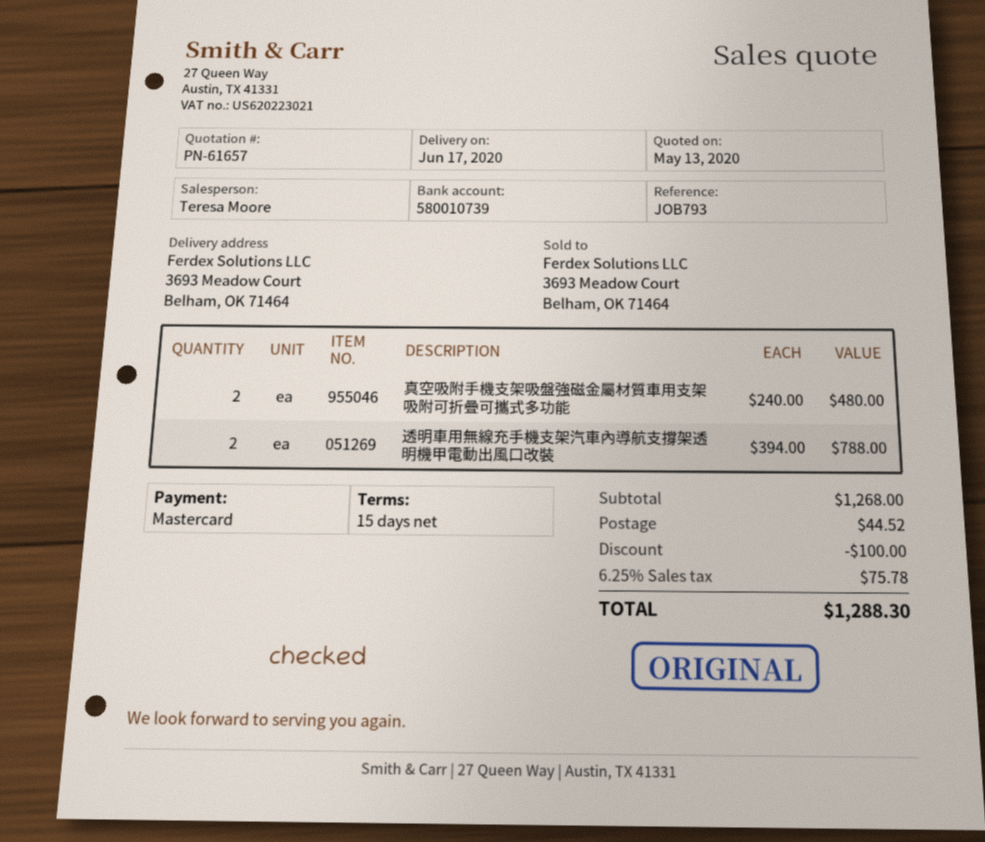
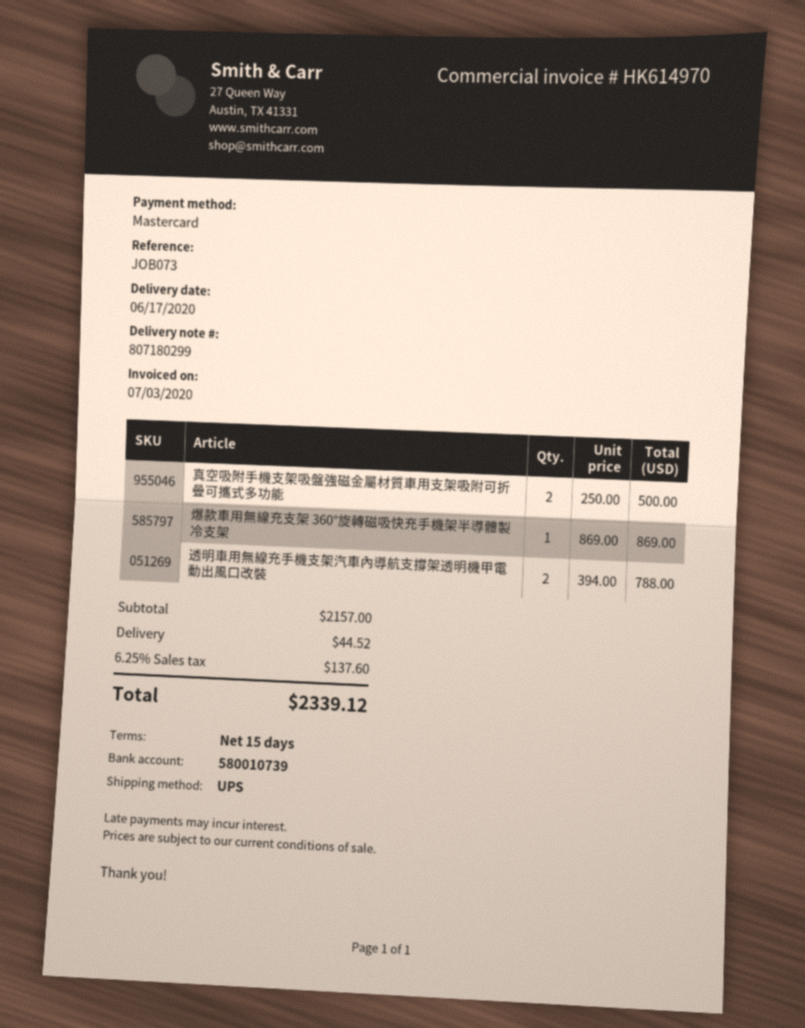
reference: JOB793 -> JOB073
真空吸附手機支架吸盤強磁金屬材質車用支架吸附可折曡可攜式多功能: 2 x 240.00 = 480.00 -> 2 x 250.00 = 500.00
爆款車用無線充支架 360°旋轉磁吸快充手機架半導體製冷支架: none -> 1 x 869.00 = 869.00
subtotal: 1268.00 -> 2157.00
discount: 100.00 -> none
tax: 6.25% = 75.78 -> 6.25% = 137.60
total: 1288.30 -> 2339.12

